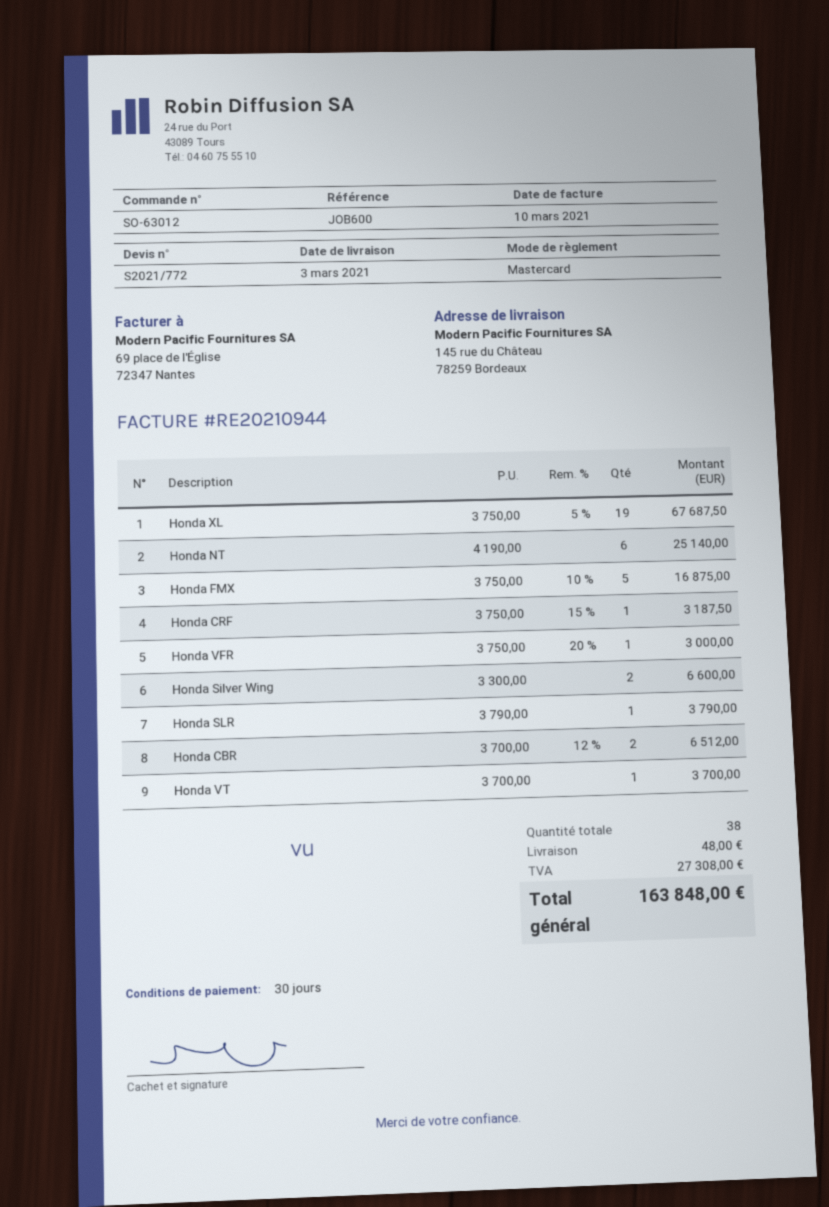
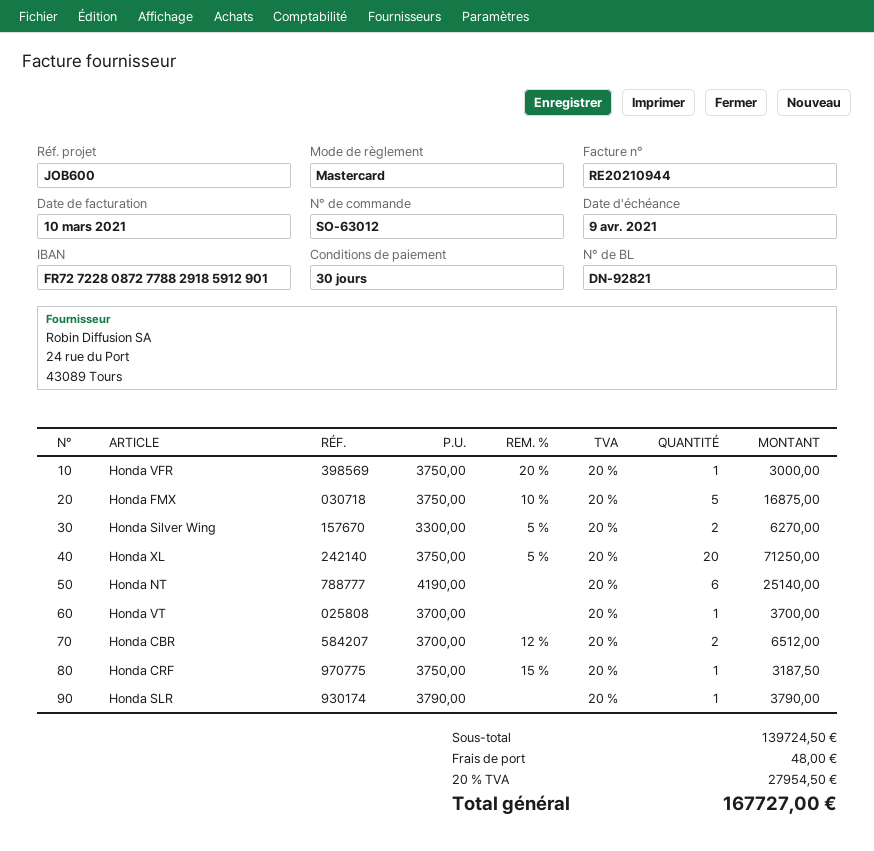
Honda XL: 19 x 3750.00 - 5% = 67687.50 -> 20 x 3750.00 - 5% = 71250.00
Honda Silver Wing: 2 x 3300.00 = 6600.00 -> 2 x 3300.00 - 5% = 6270.00
tax: 27308.00 -> 27954.50
total: 163848.00 -> 167727.00

